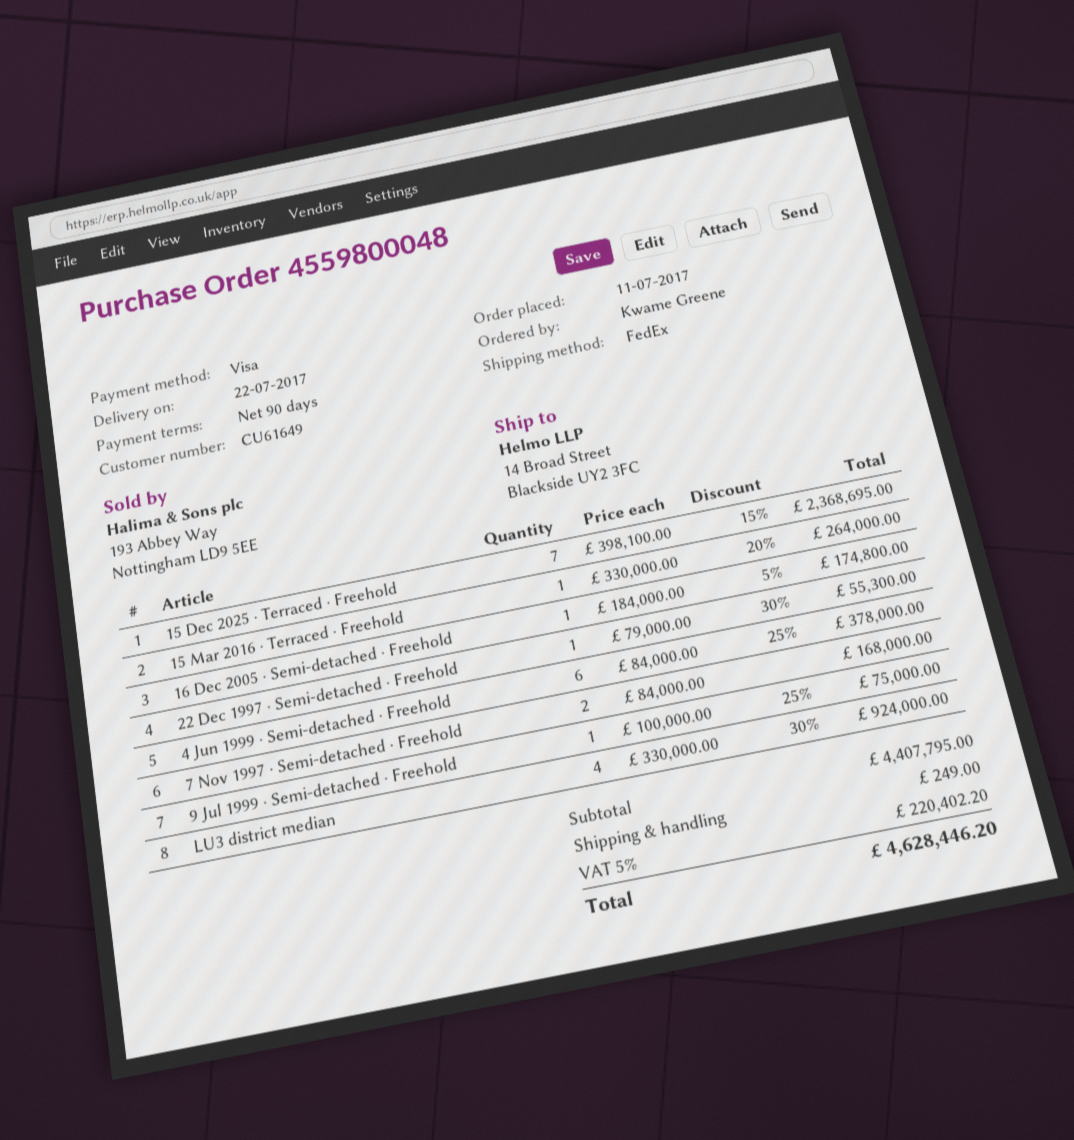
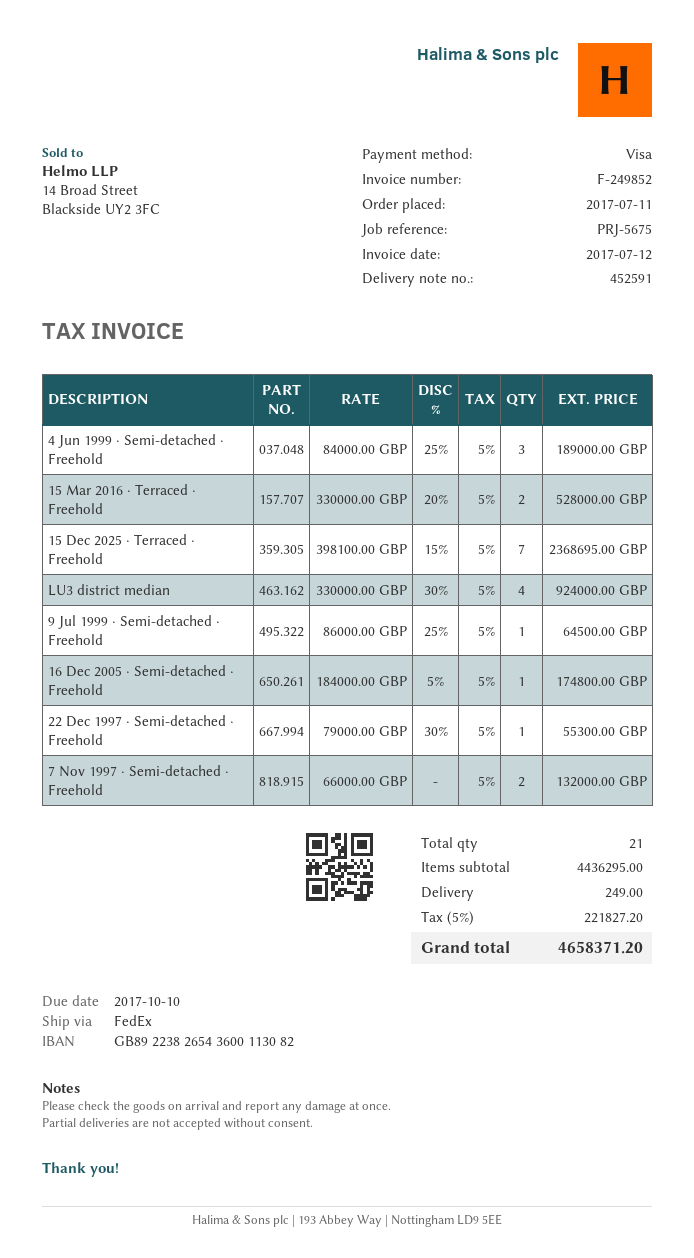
15 Mar 2016 · Terraced · Freehold: 1 x 330000.00 - 20% = 264000.00 -> 2 x 330000.00 - 20% = 528000.00
4 Jun 1999 · Semi-detached · Freehold: 6 x 84000.00 - 25% = 378000.00 -> 3 x 84000.00 - 25% = 189000.00
7 Nov 1997 · Semi-detached · Freehold: 2 x 84000.00 = 168000.00 -> 2 x 66000.00 = 132000.00
9 Jul 1999 · Semi-detached · Freehold: 1 x 100000.00 - 25% = 75000.00 -> 1 x 86000.00 - 25% = 64500.00
subtotal: 4407795.00 -> 4436295.00
tax: 5% = 220402.20 -> 5% = 221827.20
total: 4628446.20 -> 4658371.20

